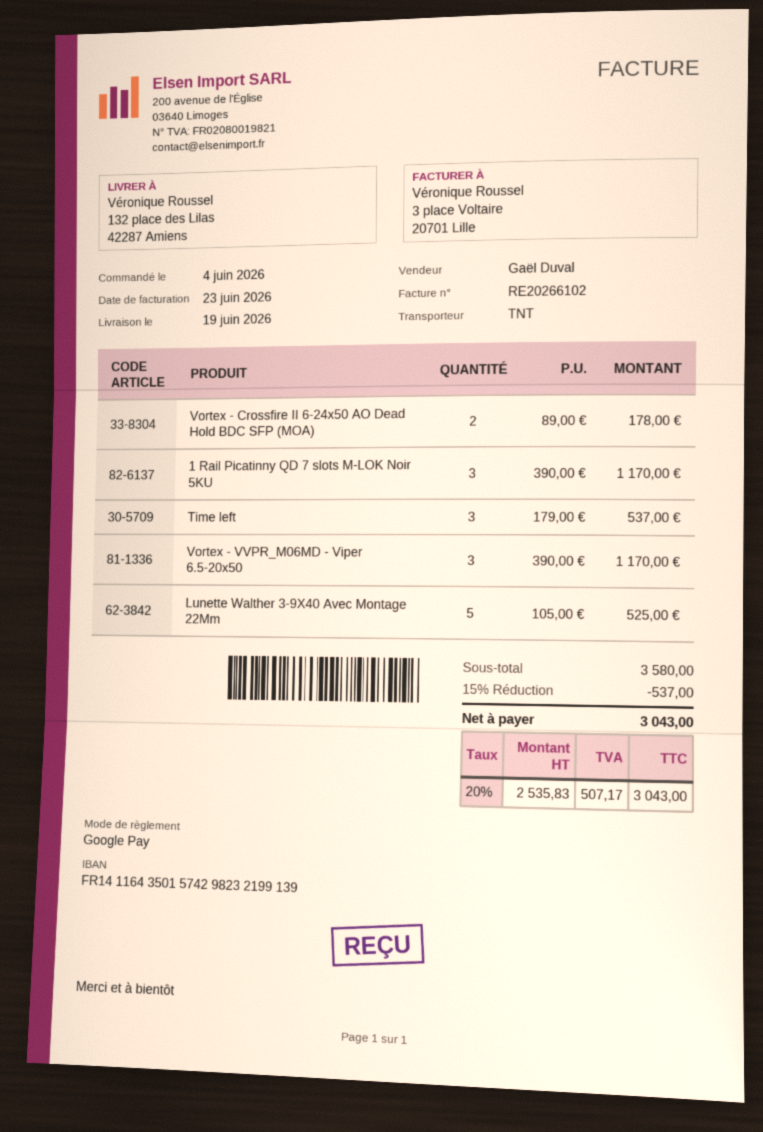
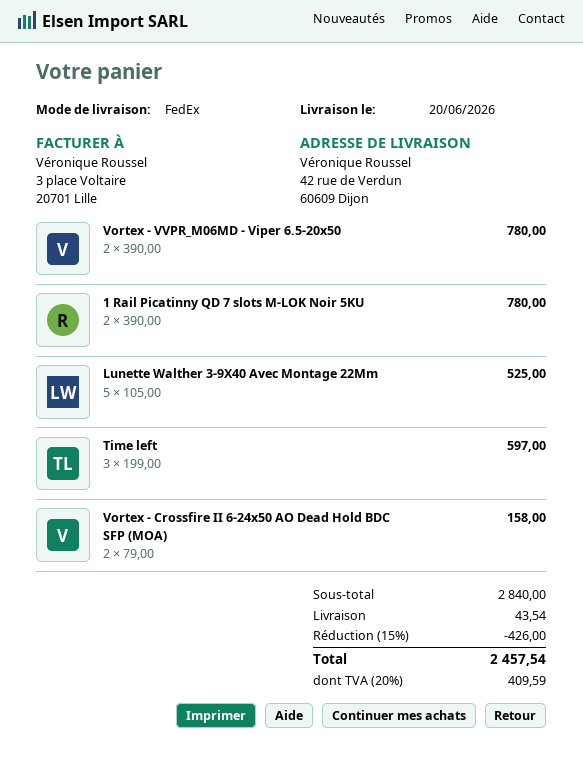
delivery date: 2026-06-19 -> 2026-06-20
shipping method: TNT -> FedEx
ship to: 132 place des Lilas, 42287 Amiens -> 42 rue de Verdun, 60609 Dijon
Vortex - Crossfire II 6-24x50 AO Dead Hold BDC SFP (MOA): 2 x 89.00 = 178.00 -> 2 x 79.00 = 158.00
1 Rail Picatinny QD 7 slots M-LOK Noir 5KU: 3 x 390.00 = 1170.00 -> 2 x 390.00 = 780.00
Time left: 3 x 179.00 = 537.00 -> 3 x 199.00 = 597.00
Vortex - VVPR_M06MD - Viper 6.5-20x50: 3 x 390.00 = 1170.00 -> 2 x 390.00 = 780.00
subtotal: 3580.00 -> 2840.00
discount: 15% = 537.00 -> 15% = 426.00
shipping: none -> 43.54
tax: 20% = 507.17 -> 20% = 409.59
total: 3043.00 -> 2457.54

